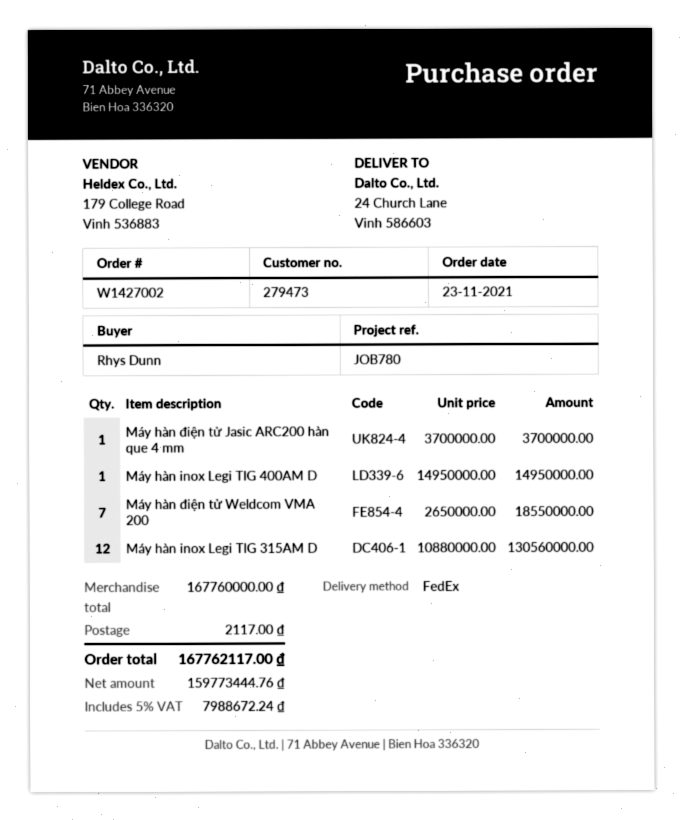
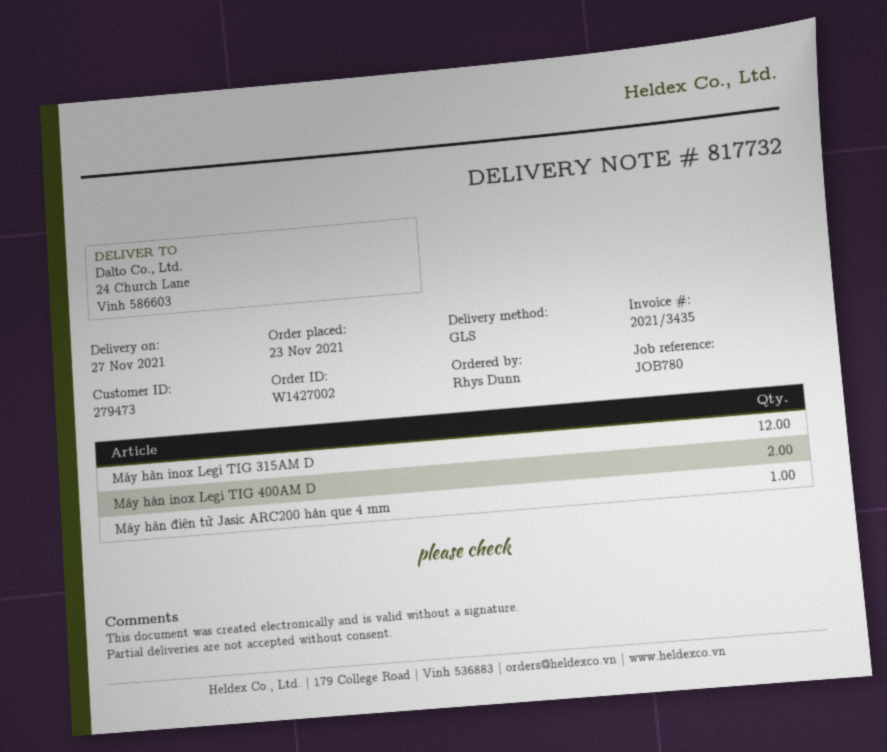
shipping method: FedEx -> GLS
Máy hàn inox Legi TIG 400AM D: 1 -> 2
Máy hàn điện tử Weldcom VMA 200: 7 -> none

